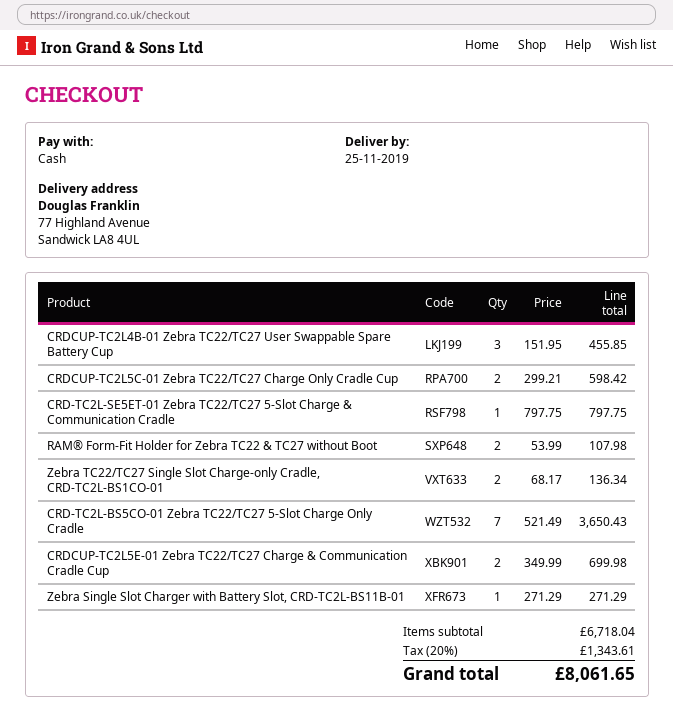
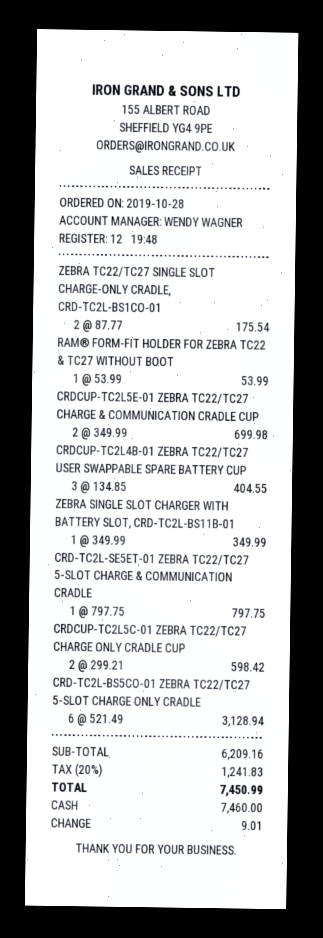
CRDCUP-TC2L4B-01 Zebra TC22/TC27 User Swappable Spare Battery Cup: 3 x 151.95 = 455.85 -> 3 x 134.85 = 404.55
RAM® Form-Fit Holder for Zebra TC22 & TC27 without Boot: 2 x 53.99 = 107.98 -> 1 x 53.99 = 53.99
Zebra TC22/TC27 Single Slot Charge-only Cradle, CRD-TC2L-BS1CO-01: 2 x 68.17 = 136.34 -> 2 x 87.77 = 175.54
CRD-TC2L-BS5CO-01 Zebra TC22/TC27 5-Slot Charge Only Cradle: 7 x 521.49 = 3650.43 -> 6 x 521.49 = 3128.94
Zebra Single Slot Charger with Battery Slot, CRD-TC2L-BS11B-01: 1 x 271.29 = 271.29 -> 1 x 349.99 = 349.99
subtotal: 6718.04 -> 6209.16
tax: 20% = 1343.61 -> 20% = 1241.83
total: 8061.65 -> 7450.99

